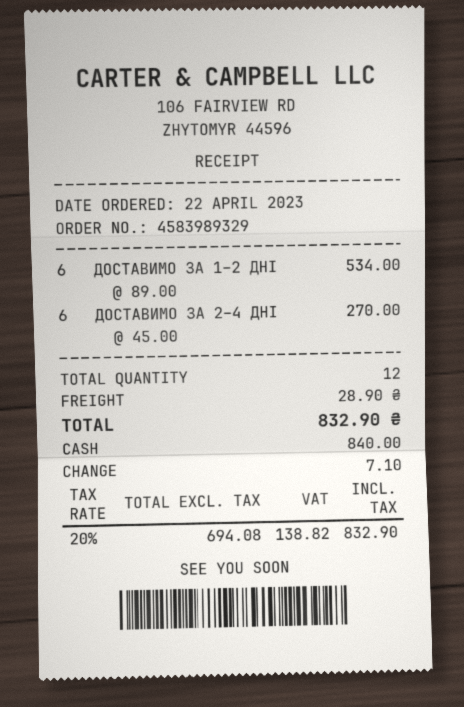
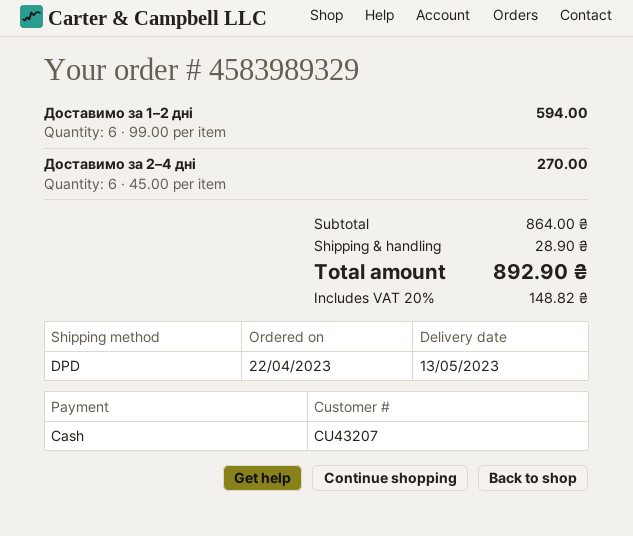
ДОСТАВИМО ЗА 1–2 ДНІ: 6 x 89.00 = 534.00 -> 6 x 99.00 = 594.00
tax: 20% = 138.82 -> 20% = 148.82
total: 832.90 -> 892.90

